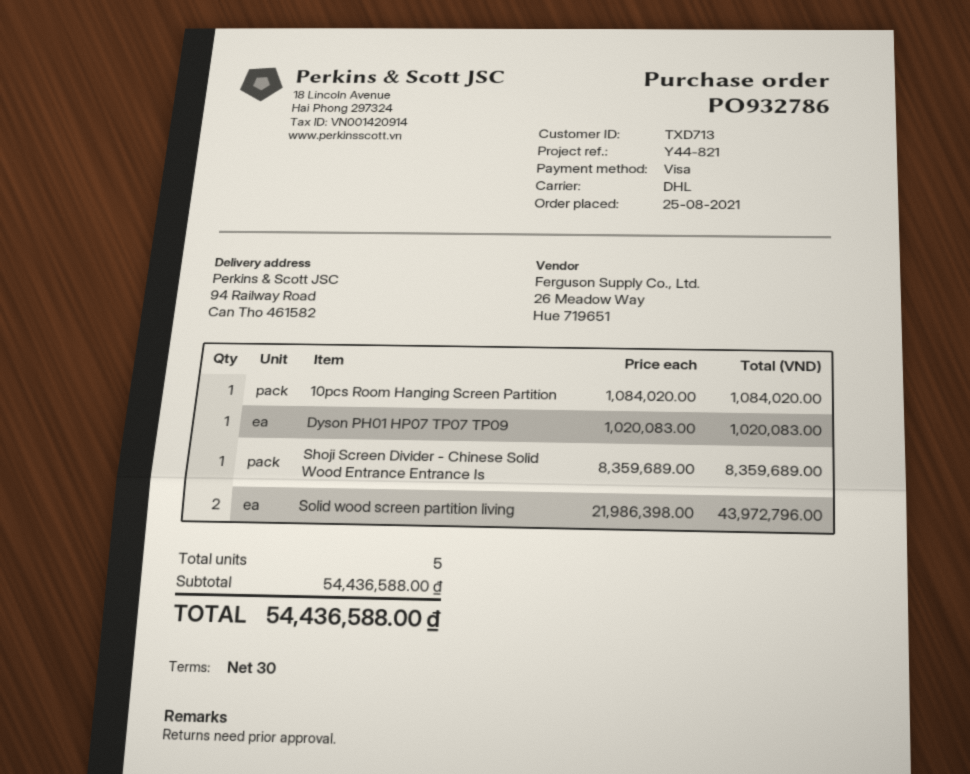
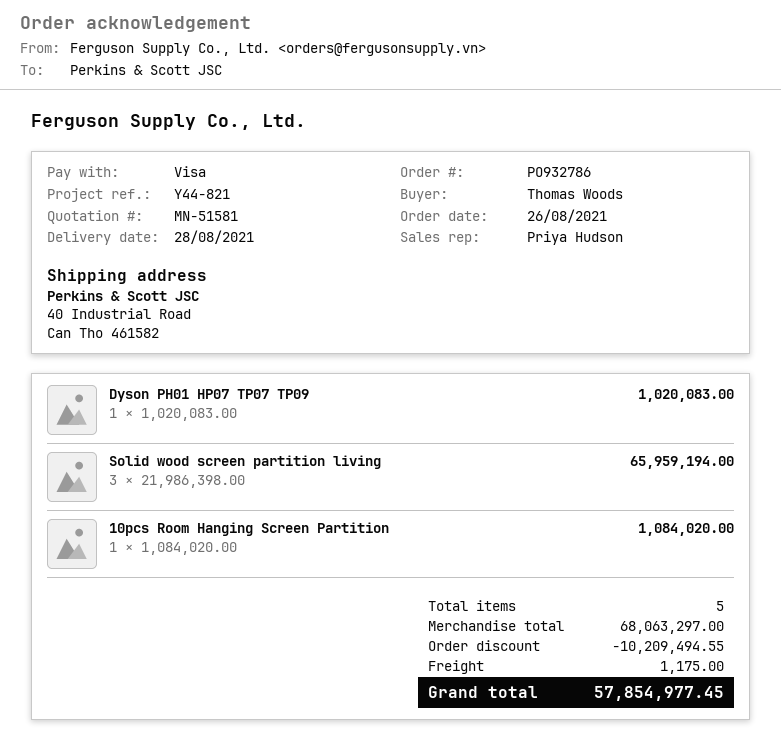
order date: 2021-08-25 -> 2021-08-26
ship to: 94 Railway Road, Can Tho 461582 -> 40 Industrial Road, Can Tho 461582
Shoji Screen Divider - Chinese Solid Wood Entrance Entrance Is: 1 x 8359689.00 = 8359689.00 -> none
Solid wood screen partition living: 2 x 21986398.00 = 43972796.00 -> 3 x 21986398.00 = 65959194.00
subtotal: 54436588.00 -> 68063297.00
discount: none -> 10209494.55
shipping: none -> 1175.00
total: 54436588.00 -> 57854977.45

